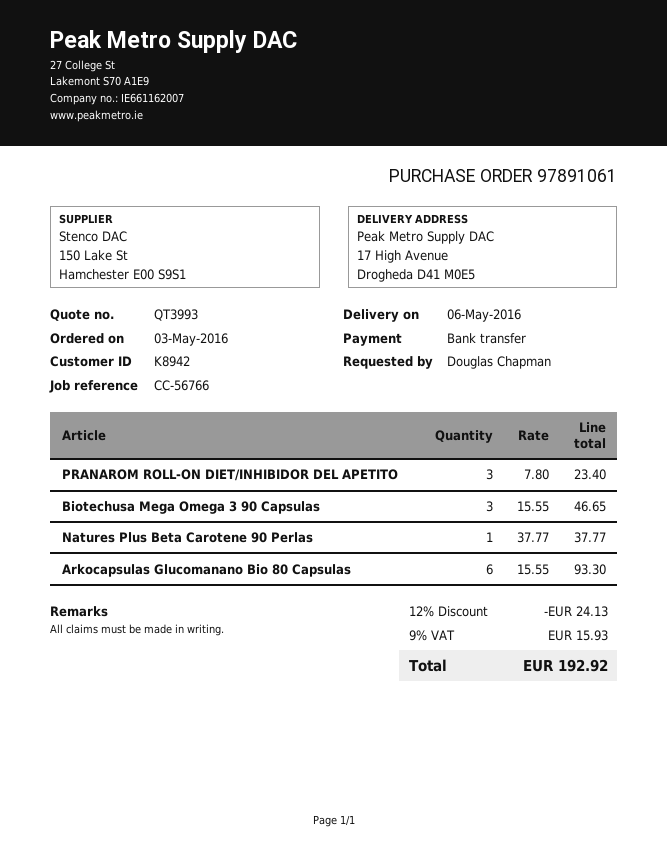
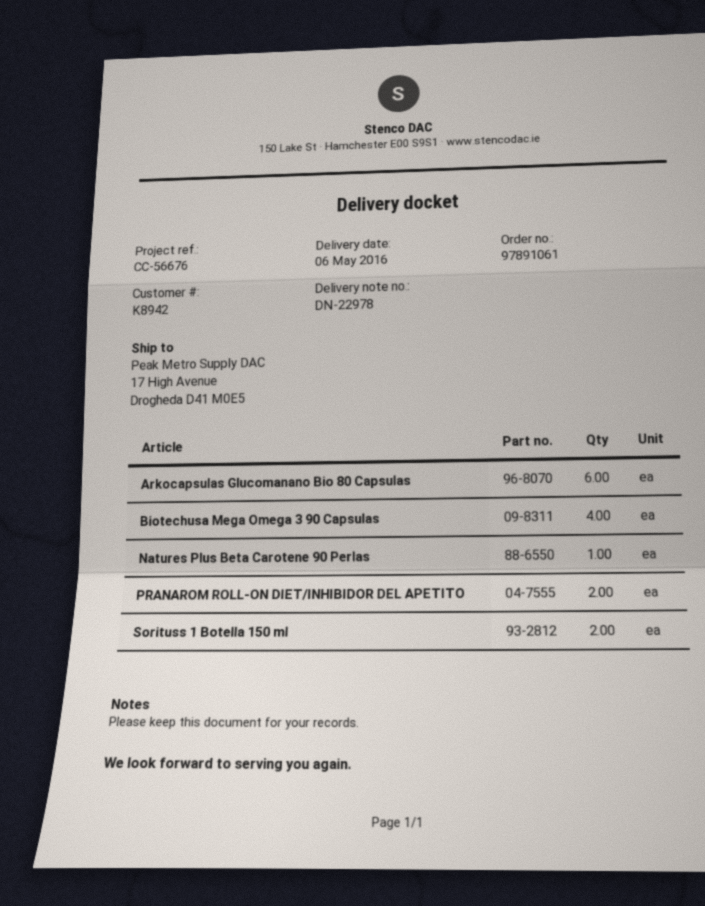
reference: CC-56766 -> CC-56676
PRANAROM ROLL-ON DIET/INHIBIDOR DEL APETITO: 3 -> 2
Biotechusa Mega Omega 3 90 Capsulas: 3 -> 4
Sorituss 1 Botella 150 ml: none -> 2

